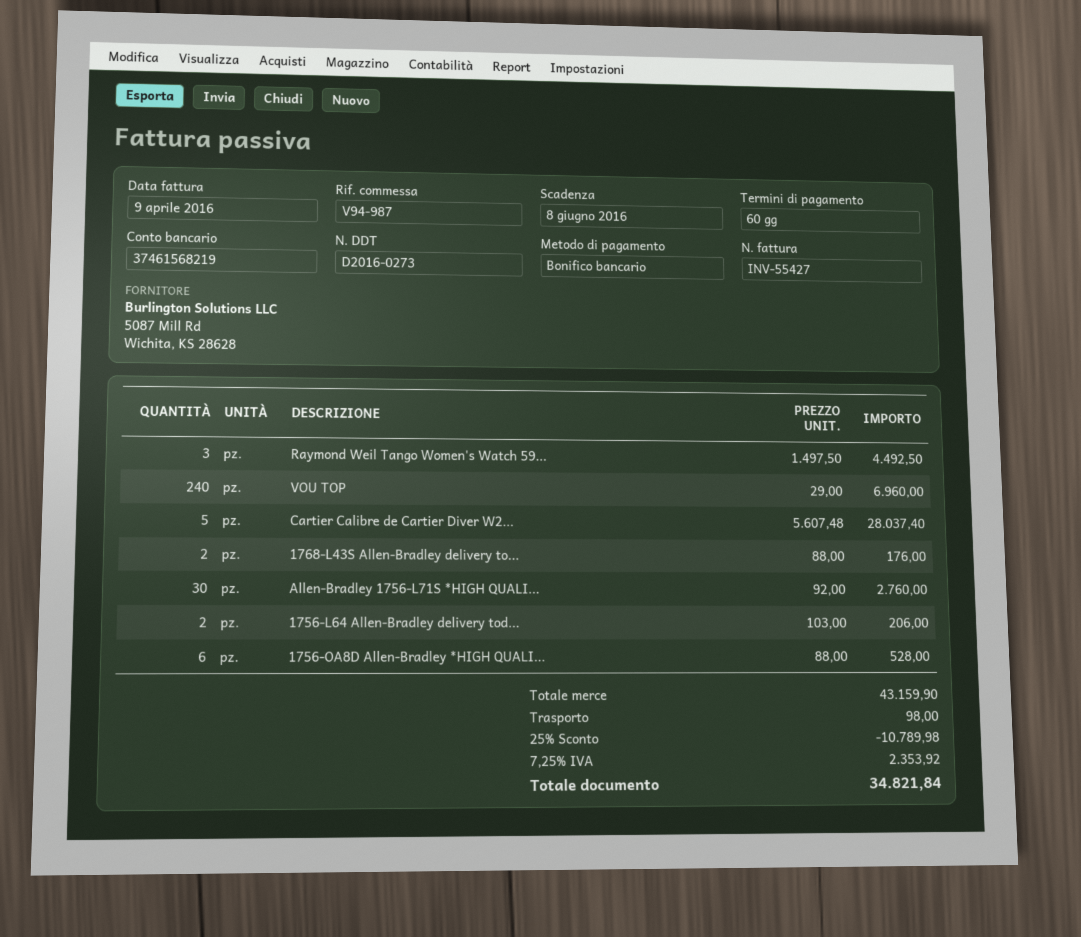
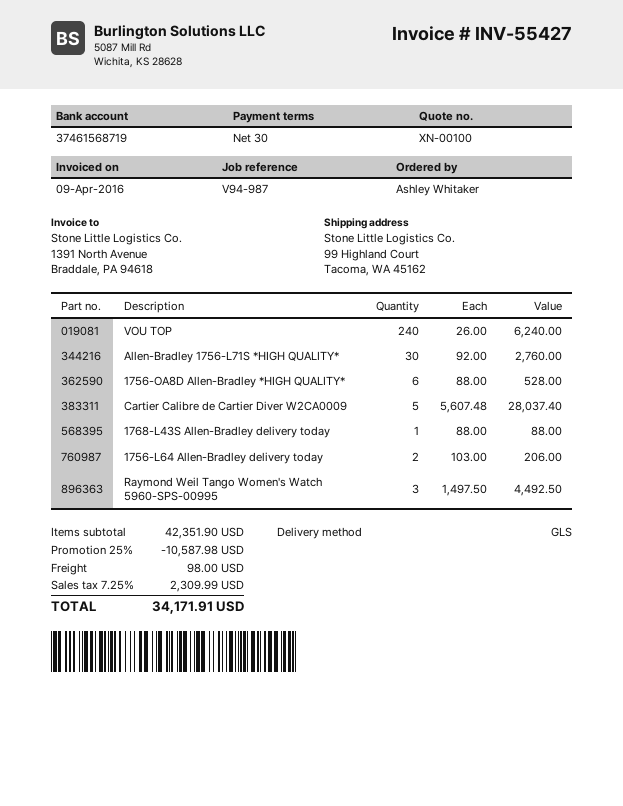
payment terms: 60 days -> 30 days
bank account: 37461568219 -> 37461568719
VOU TOP: 240 x 29.00 = 6960.00 -> 240 x 26.00 = 6240.00
1768-L43S Allen-Bradley delivery to...: 2 x 88.00 = 176.00 -> 1 x 88.00 = 88.00
subtotal: 43159.90 -> 42351.90
discount: 25% = 10789.98 -> 25% = 10587.98
tax: 7.25% = 2353.92 -> 7.25% = 2309.99
total: 34821.84 -> 34171.91

